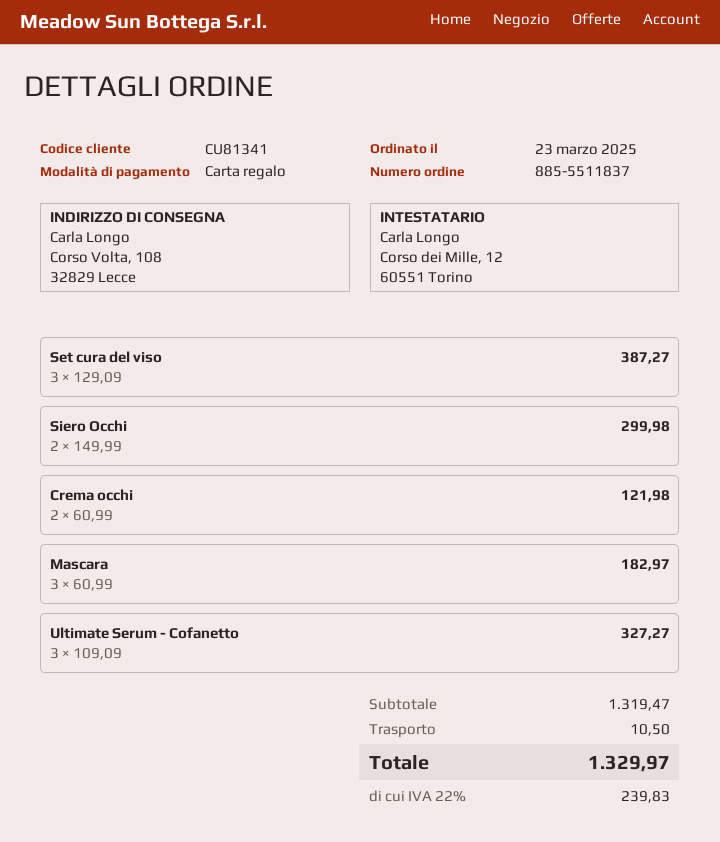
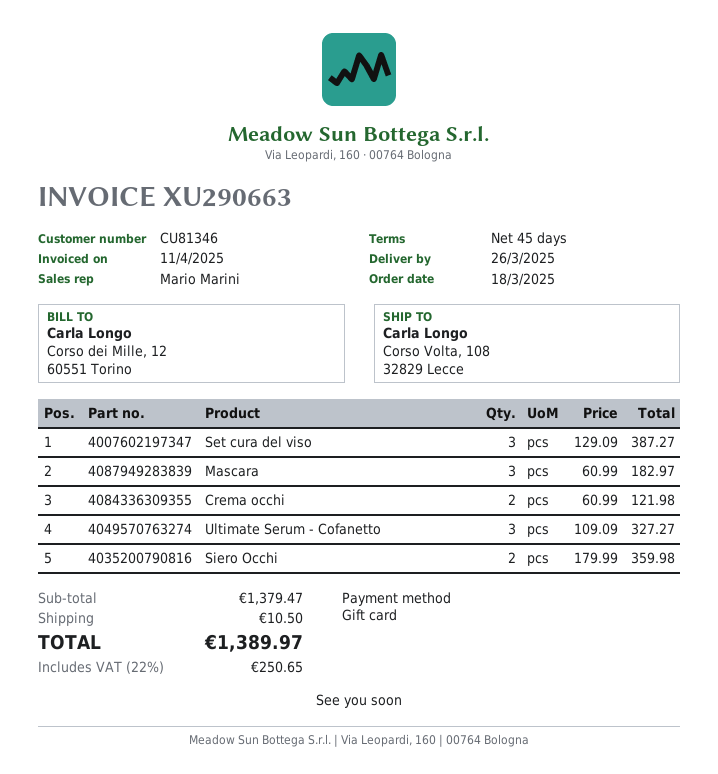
order date: 2025-03-23 -> 2025-03-18
customer number: CU81341 -> CU81346
Siero Occhi: 2 x 149.99 = 299.98 -> 2 x 179.99 = 359.98
subtotal: 1319.47 -> 1379.47
tax: 22% = 239.83 -> 22% = 250.65
total: 1329.97 -> 1389.97

